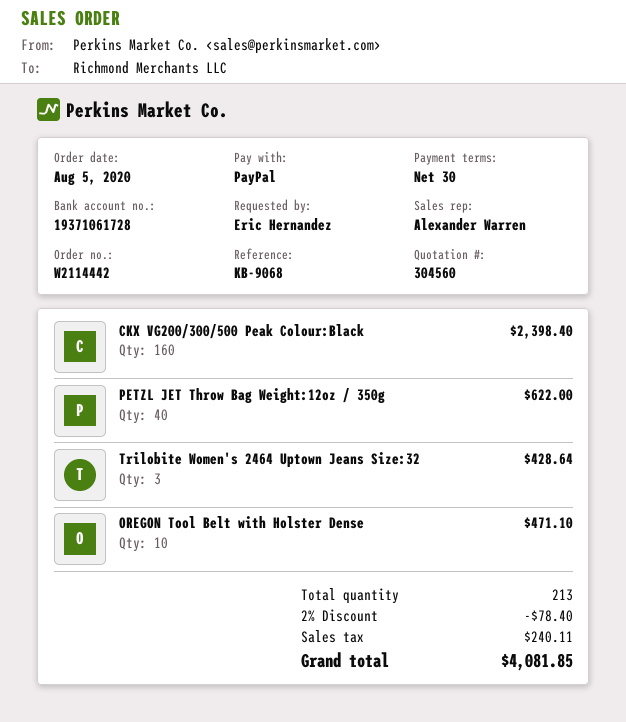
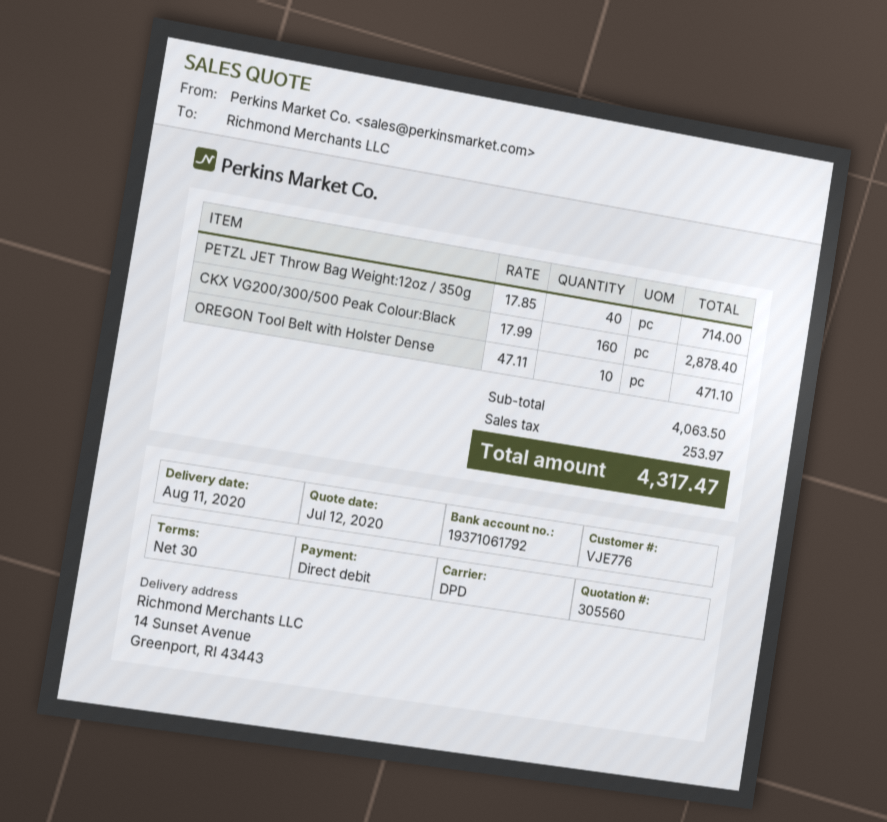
quote number: 304560 -> 305560
payment method: PayPal -> direct debit
bank account: 19371061728 -> 19371061792
CKX VG200/300/500 Peak Colour:Black: 160 for 2398.40 -> 160 for 2878.40
PETZL JET Throw Bag Weight:12oz / 350g: 40 for 622.00 -> 40 for 714.00
Trilobite Women's 2464 Uptown Jeans Size:32: 3 for 428.64 -> none
discount: 2% = 78.40 -> none
tax: 240.11 -> 253.97
total: 4081.85 -> 4317.47

